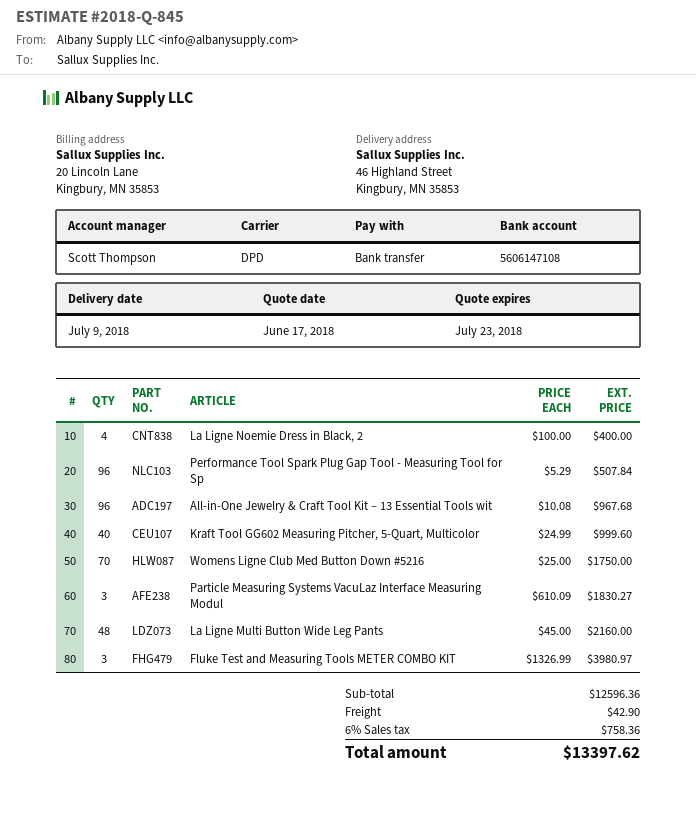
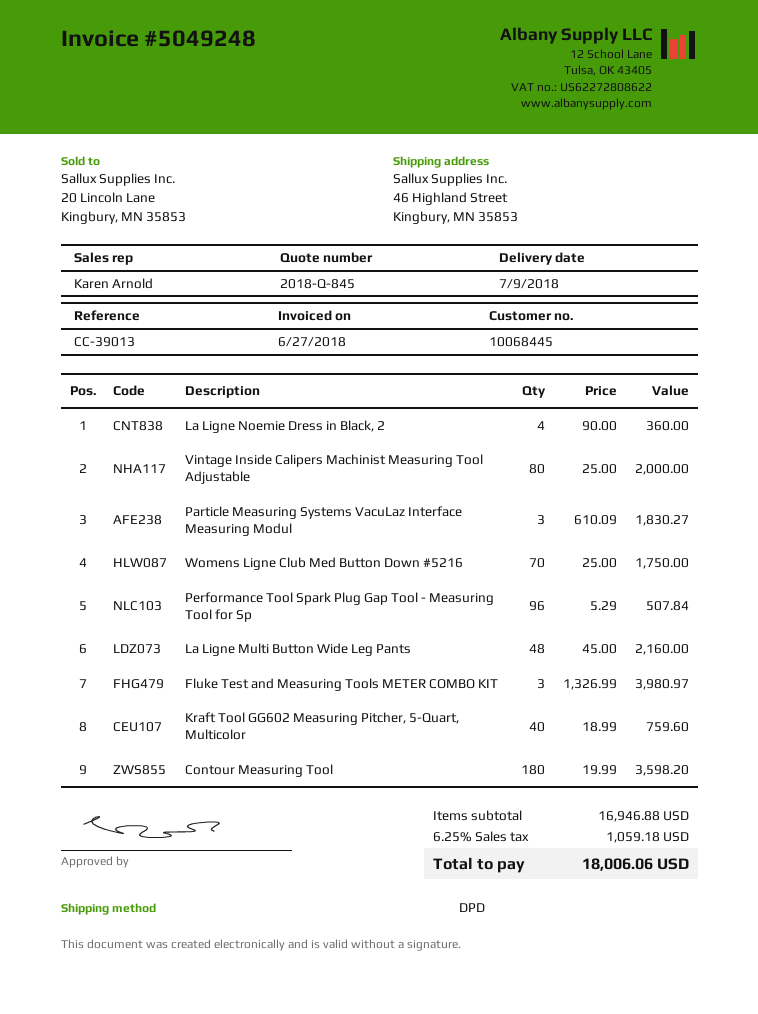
sales rep: Scott Thompson -> Karen Arnold
La Ligne Noemie Dress in Black, 2: 4 x 100.00 = 400.00 -> 4 x 90.00 = 360.00
All-in-One Jewelry & Craft Tool Kit – 13 Essential Tools wit: 96 x 10.08 = 967.68 -> none
Kraft Tool GG602 Measuring Pitcher, 5-Quart, Multicolor: 40 x 24.99 = 999.60 -> 40 x 18.99 = 759.60
Vintage Inside Calipers Machinist Measuring Tool Adjustable: none -> 80 x 25.00 = 2000.00
Contour Measuring Tool: none -> 180 x 19.99 = 3598.20
subtotal: 12596.36 -> 16946.88
shipping: 42.90 -> none
tax: 6% = 758.36 -> 6.25% = 1059.18
total: 13397.62 -> 18006.06

